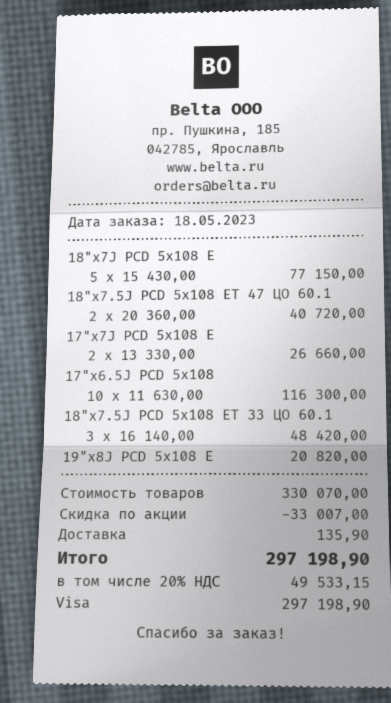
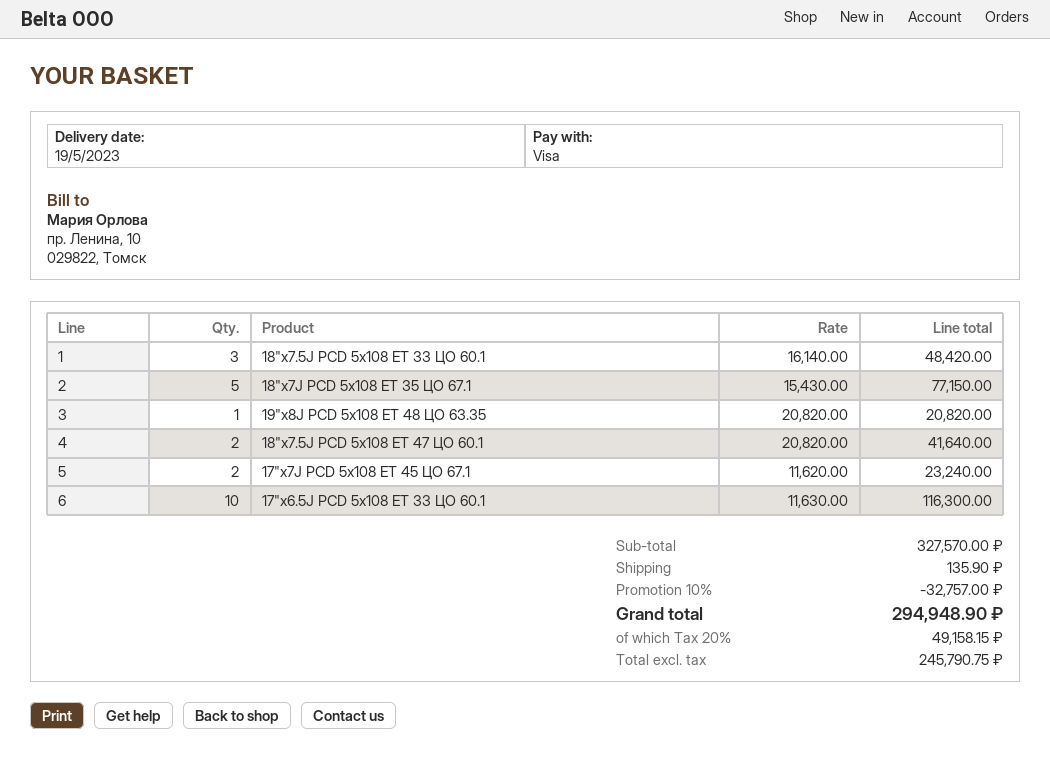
18"x7.5J PCD 5x108 ЕТ 47 ЦО 60.1: 2 x 20360.00 = 40720.00 -> 2 x 20820.00 = 41640.00
17"x7J PCD 5x108 Е: 2 x 13330.00 = 26660.00 -> 2 x 11620.00 = 23240.00
subtotal: 330070.00 -> 327570.00
discount: 33007.00 -> 32757.00
tax: 20% = 49533.15 -> 20% = 49158.15
total: 297198.90 -> 294948.90

